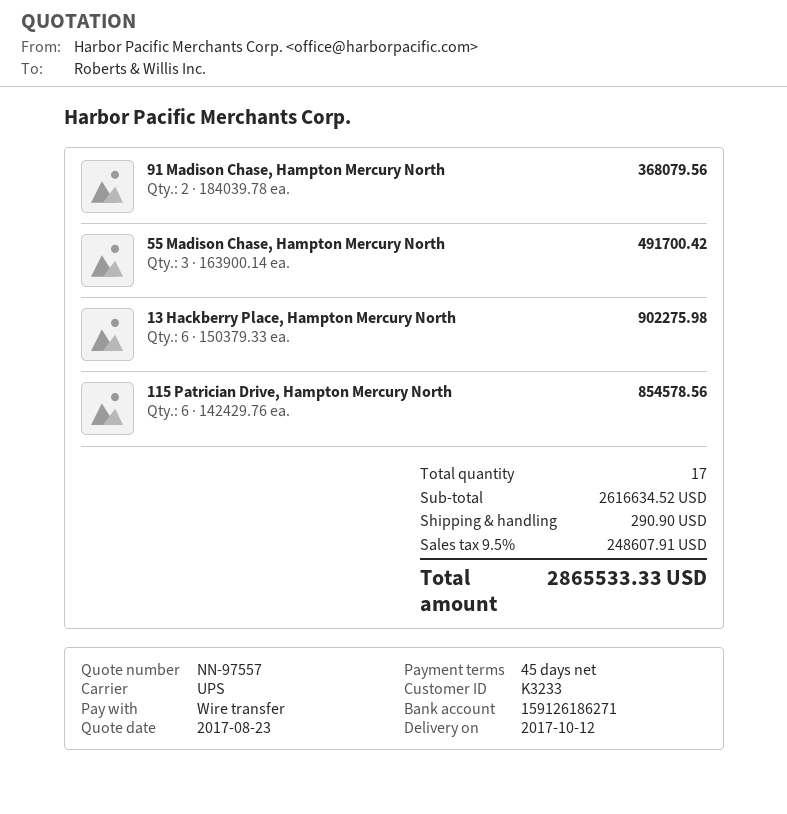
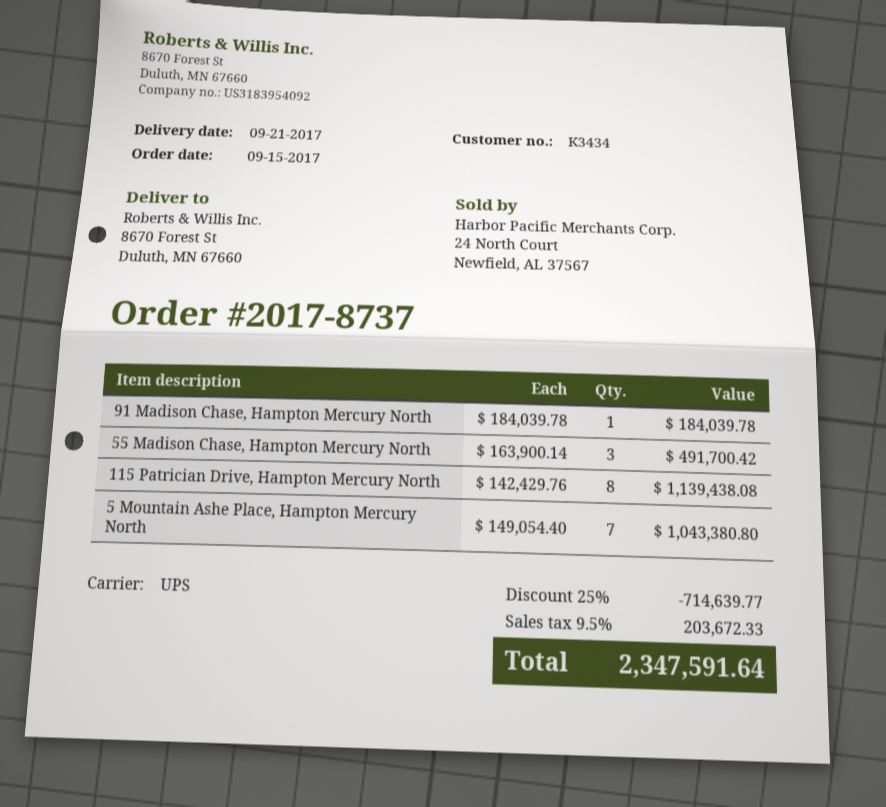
delivery date: 2017-10-12 -> 2017-09-21
customer number: K3233 -> K3434
91 Madison Chase, Hampton Mercury North: 2 x 184039.78 = 368079.56 -> 1 x 184039.78 = 184039.78
13 Hackberry Place, Hampton Mercury North: 6 x 150379.33 = 902275.98 -> none
115 Patrician Drive, Hampton Mercury North: 6 x 142429.76 = 854578.56 -> 8 x 142429.76 = 1139438.08
5 Mountain Ashe Place, Hampton Mercury North: none -> 7 x 149054.40 = 1043380.80
discount: none -> 25% = 714639.77
shipping: 290.90 -> none
tax: 9.5% = 248607.91 -> 9.5% = 203672.33
total: 2865533.33 -> 2347591.64

